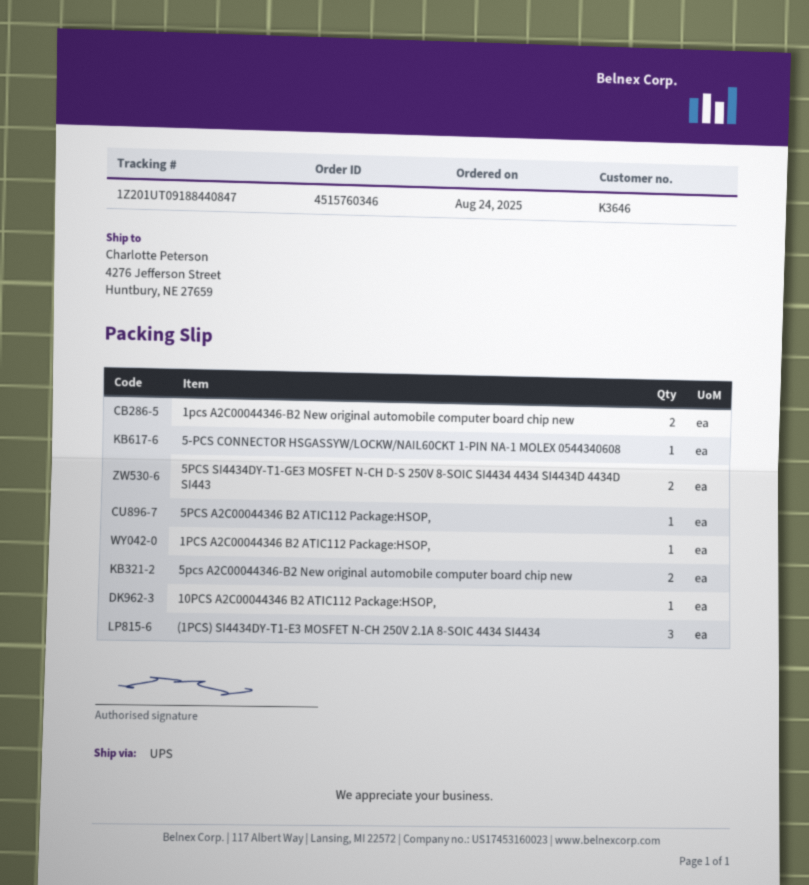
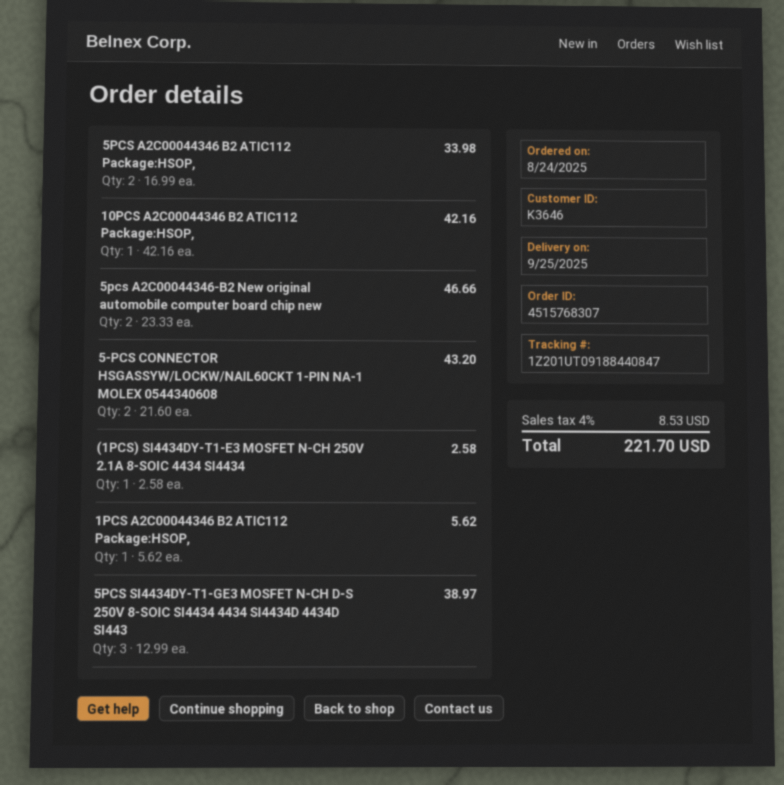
order number: 4515760346 -> 4515768307
1pcs A2C00044346-B2 New original automobile computer board chip new: 2 -> none
5-PCS CONNECTOR HSGASSYW/LOCKW/NAIL60CKT 1-PIN NA-1 MOLEX 0544340608: 1 -> 2
5PCS SI4434DY-T1-GE3 MOSFET N-CH D-S 250V 8-SOIC SI4434 4434 SI4434D 4434D SI443: 2 -> 3
5PCS A2C00044346 B2 ATIC112 Package:HSOP,: 1 -> 2
(1PCS) SI4434DY-T1-E3 MOSFET N-CH 250V 2.1A 8-SOIC 4434 SI4434: 3 -> 1

